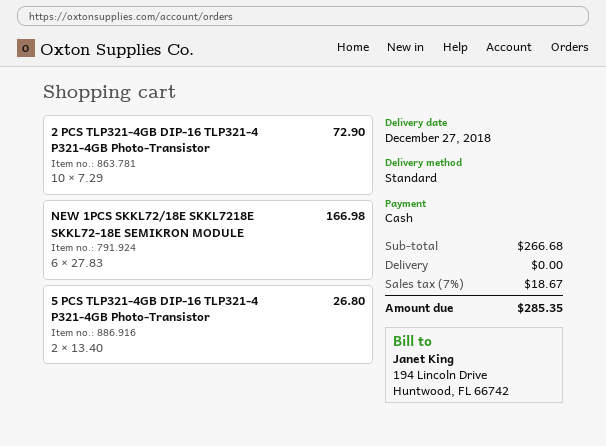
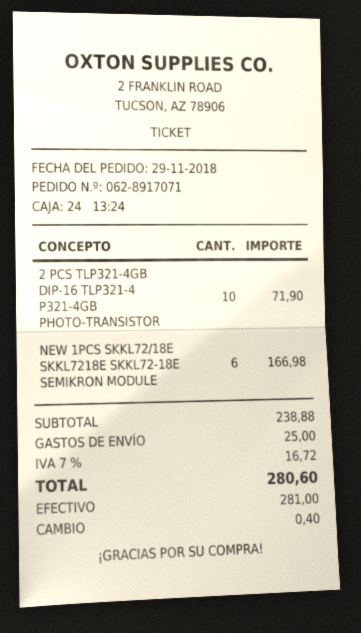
2 PCS TLP321-4GB DIP-16 TLP321-4 P321-4GB Photo-Transistor: 10 for 72.90 -> 10 for 71.90
5 PCS TLP321-4GB DIP-16 TLP321-4 P321-4GB Photo-Transistor: 2 for 26.80 -> none
subtotal: 266.68 -> 238.88
shipping: 0.00 -> 25.00
tax: 7% = 18.67 -> 7% = 16.72
total: 285.35 -> 280.60

